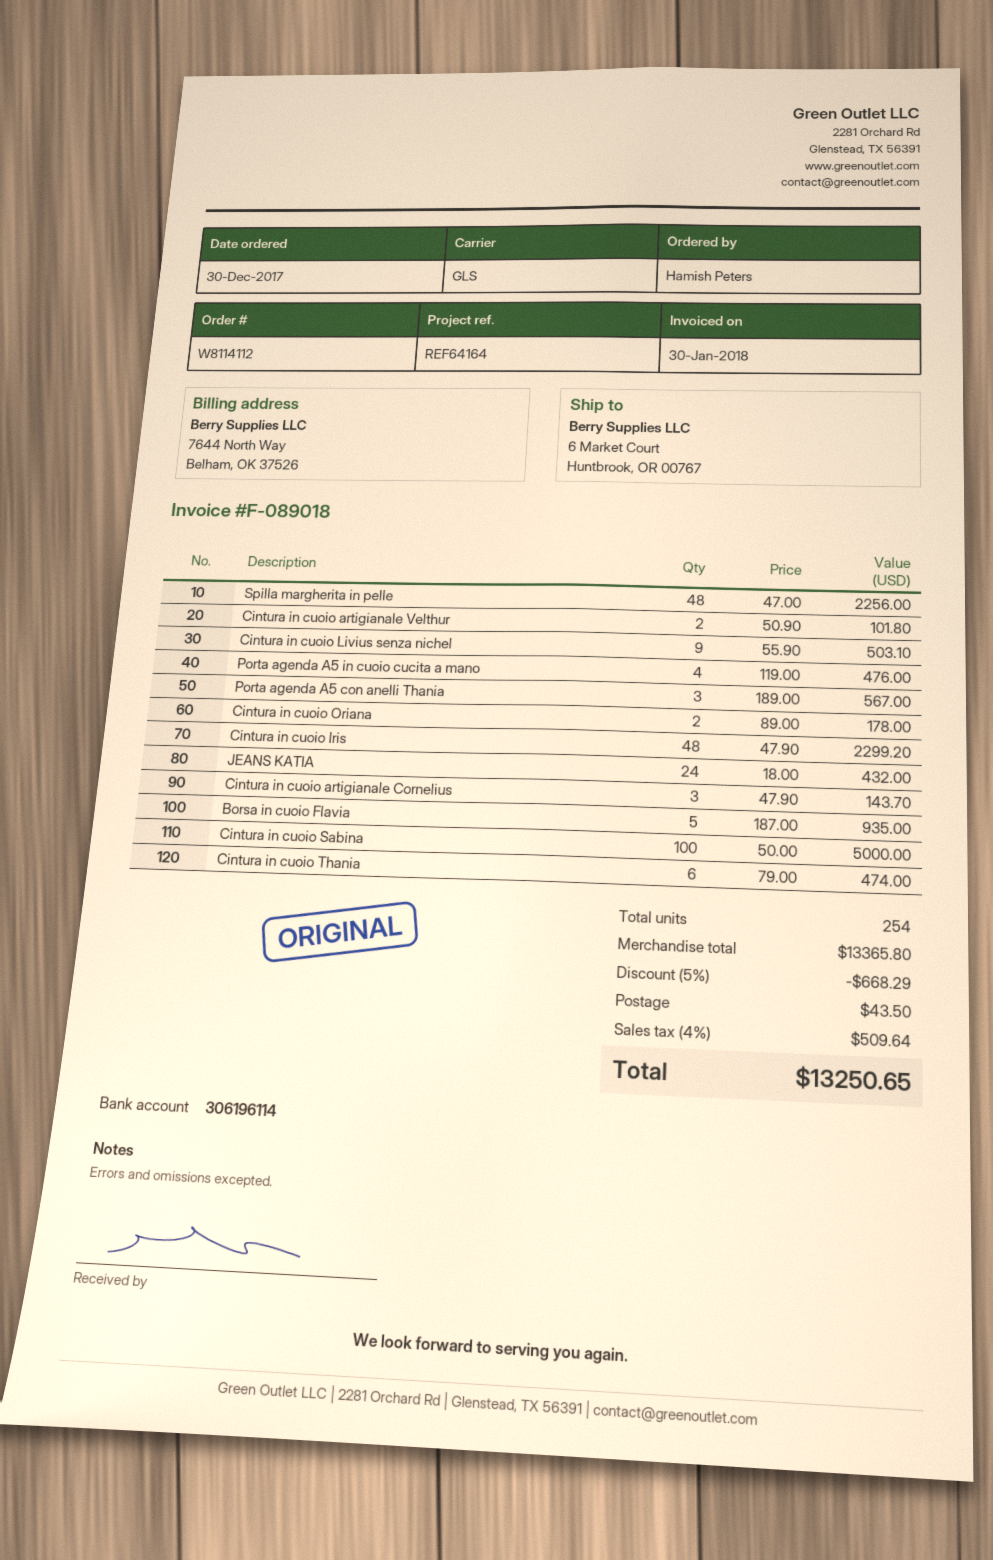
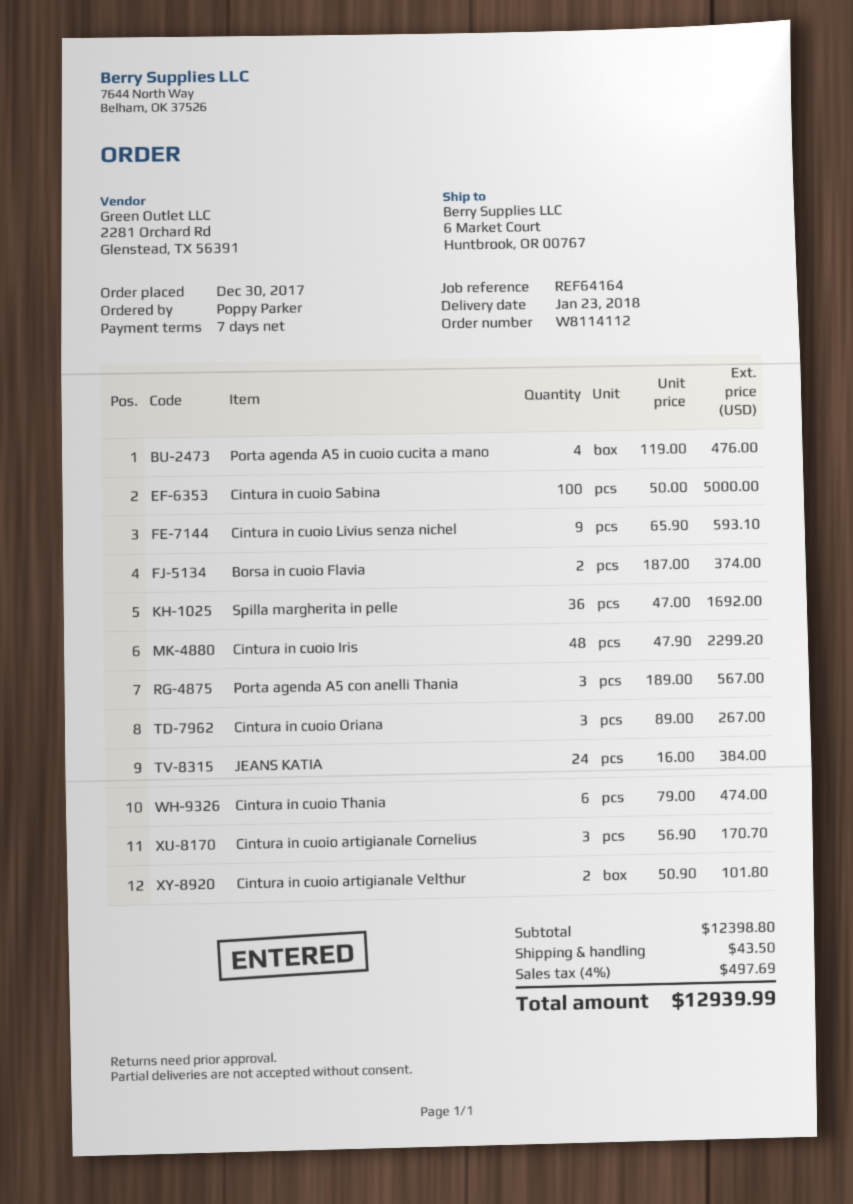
ordered by: Hamish Peters -> Poppy Parker
Spilla margherita in pelle: 48 x 47.00 = 2256.00 -> 36 x 47.00 = 1692.00
Cintura in cuoio Livius senza nichel: 9 x 55.90 = 503.10 -> 9 x 65.90 = 593.10
Cintura in cuoio Oriana: 2 x 89.00 = 178.00 -> 3 x 89.00 = 267.00
JEANS KATIA: 24 x 18.00 = 432.00 -> 24 x 16.00 = 384.00
Cintura in cuoio artigianale Cornelius: 3 x 47.90 = 143.70 -> 3 x 56.90 = 170.70
Borsa in cuoio Flavia: 5 x 187.00 = 935.00 -> 2 x 187.00 = 374.00
subtotal: 13365.80 -> 12398.80
discount: 5% = 668.29 -> none
tax: 4% = 509.64 -> 4% = 497.69
total: 13250.65 -> 12939.99

